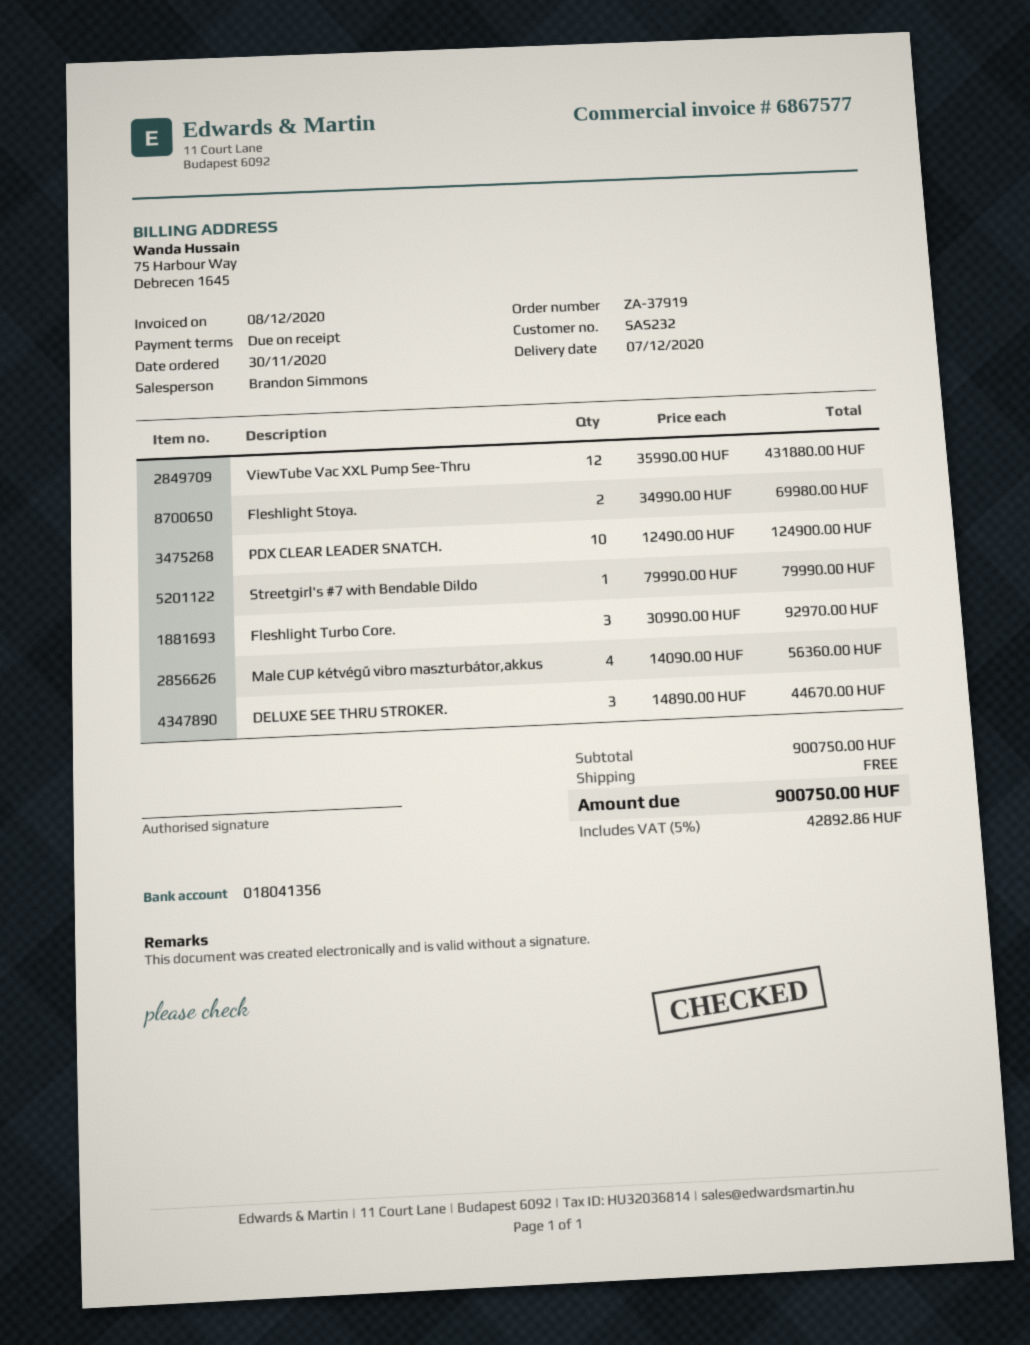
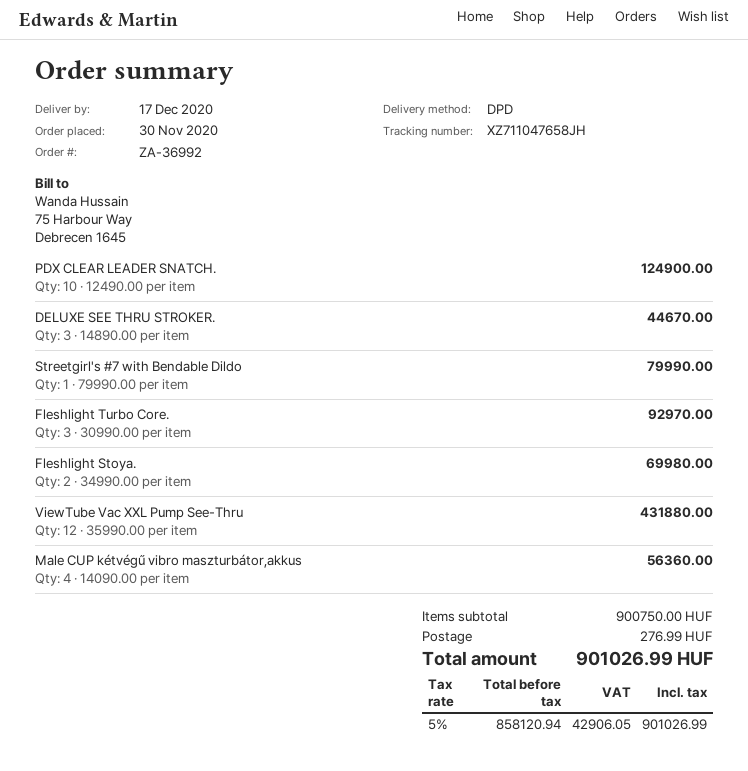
order number: ZA-37919 -> ZA-36992
delivery date: 2020-12-07 -> 2020-12-17
shipping: 0.00 -> 276.99
tax: 5% = 42892.86 -> 5% = 42906.05
total: 900750.00 -> 901026.99

